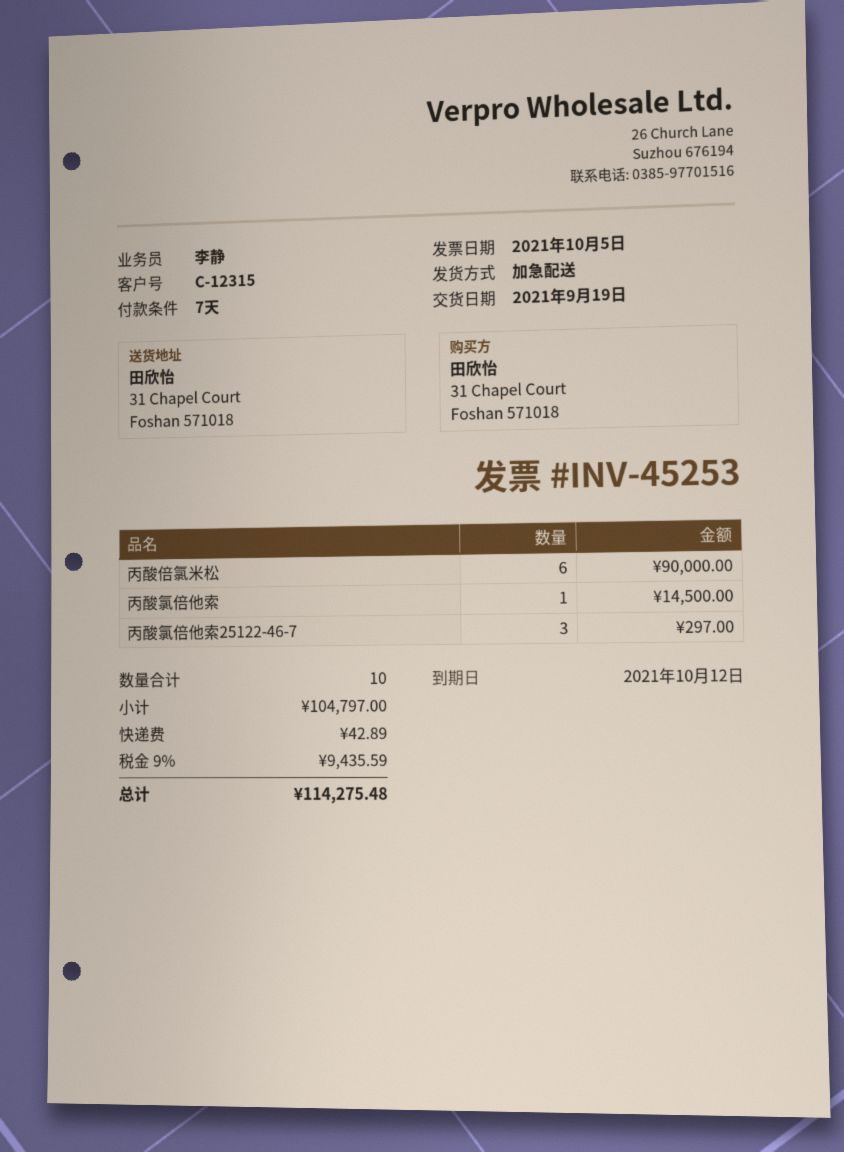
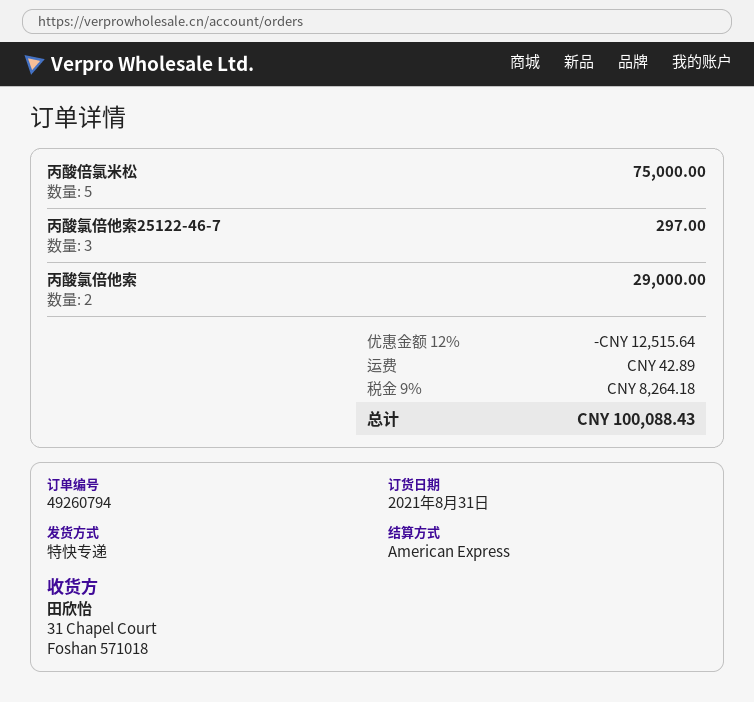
丙酸倍氯米松: 6 for 90000.00 -> 5 for 75000.00
丙酸氯倍他索: 1 for 14500.00 -> 2 for 29000.00
discount: none -> 12% = 12515.64
tax: 9% = 9435.59 -> 9% = 8264.18
total: 114275.48 -> 100088.43

